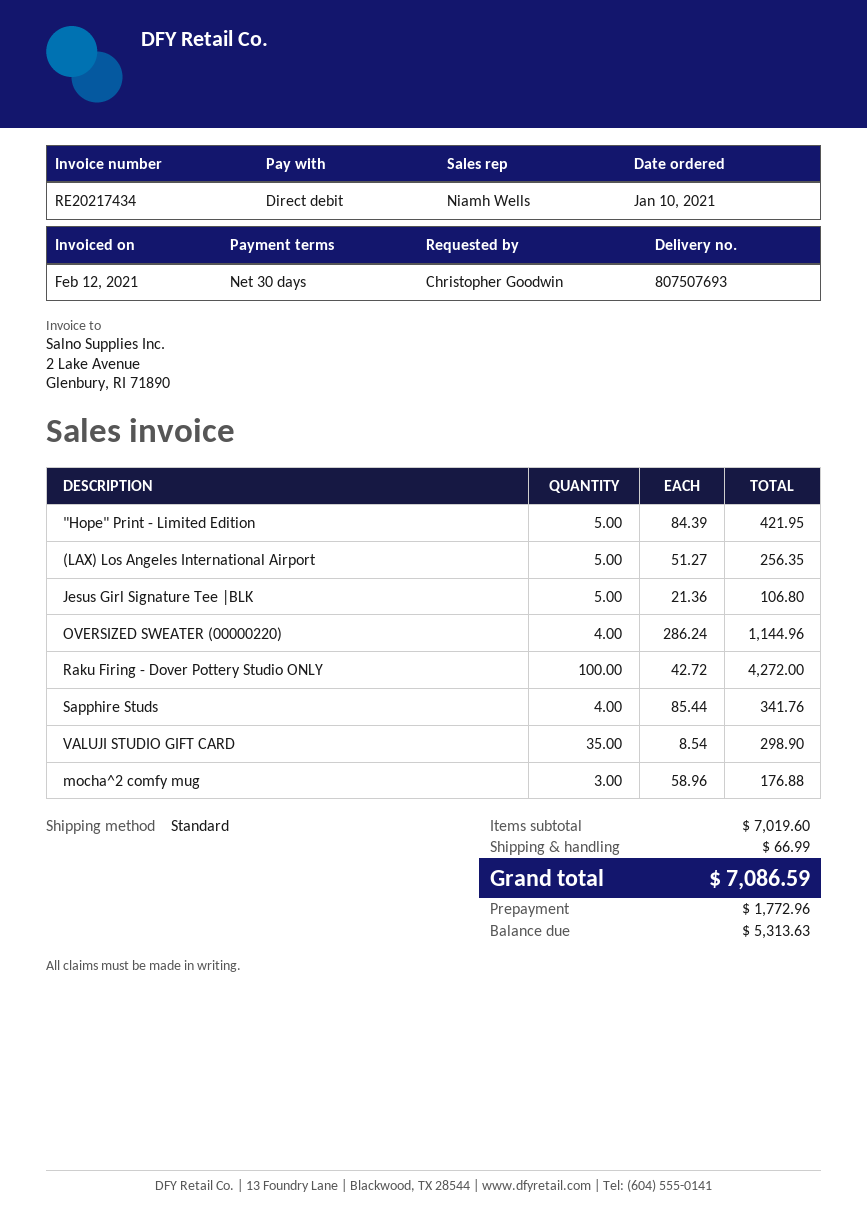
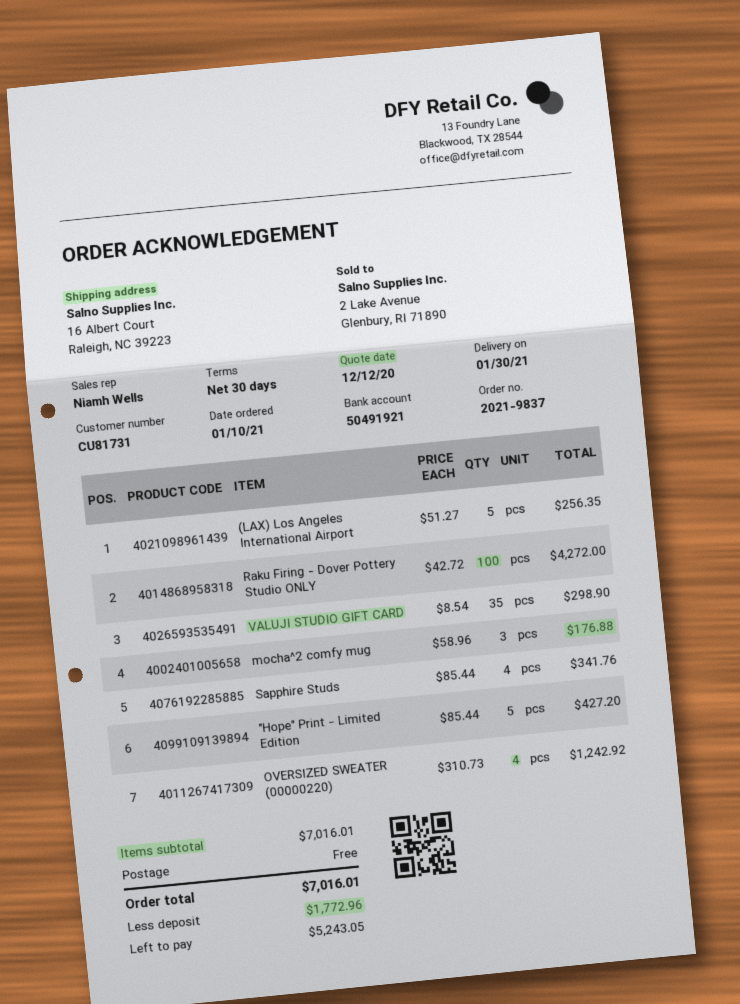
"Hope" Print - Limited Edition: 5 x 84.39 = 421.95 -> 5 x 85.44 = 427.20
Jesus Girl Signature Tee |BLK: 5 x 21.36 = 106.80 -> none
OVERSIZED SWEATER (00000220): 4 x 286.24 = 1144.96 -> 4 x 310.73 = 1242.92
subtotal: 7019.60 -> 7016.01
shipping: 66.99 -> 0.00
total: 7086.59 -> 7016.01
balance: 5313.63 -> 5243.05

